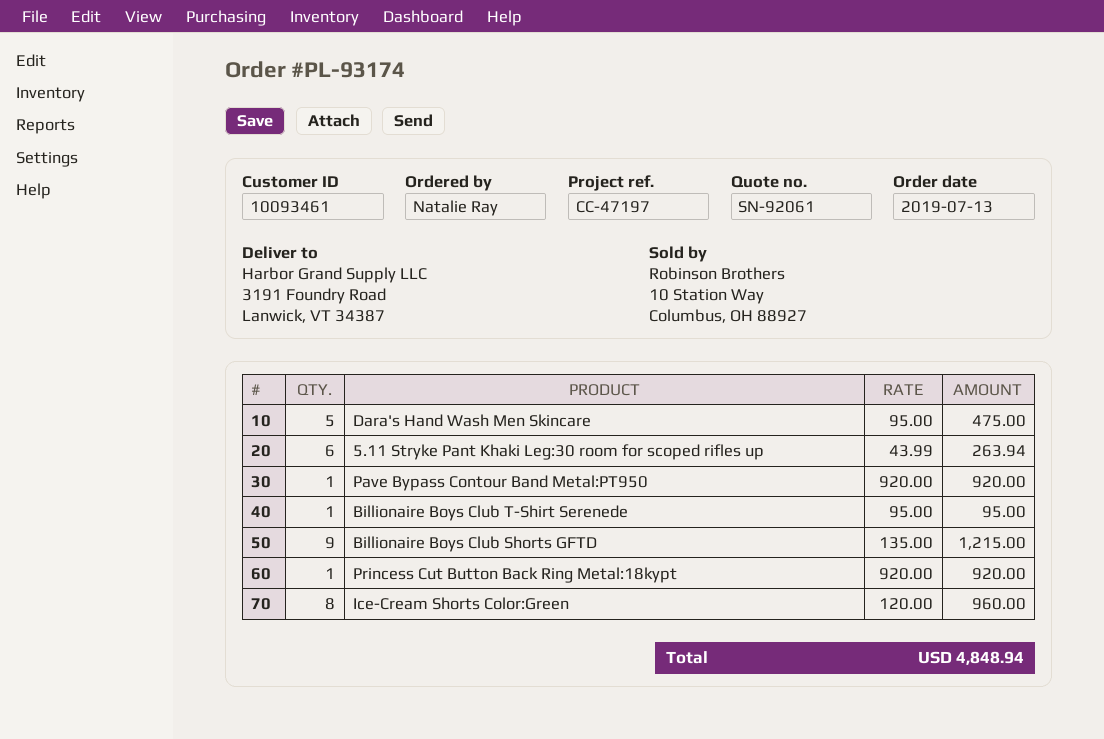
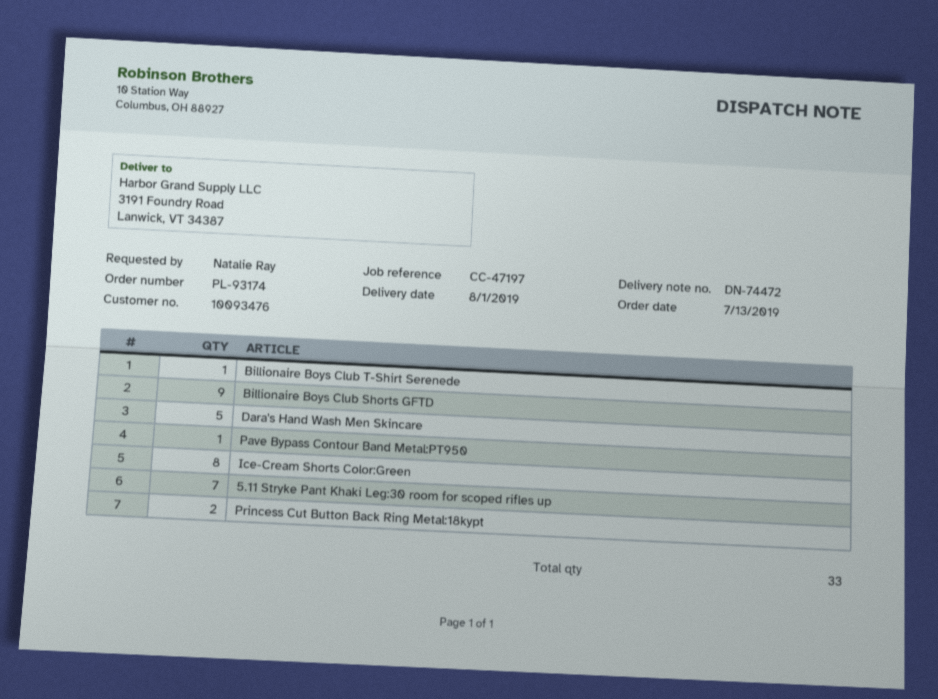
customer number: 10093461 -> 10093476
5.11 Stryke Pant Khaki Leg:30 room for scoped rifles up: 6 -> 7
Princess Cut Button Back Ring Metal:18kypt: 1 -> 2

